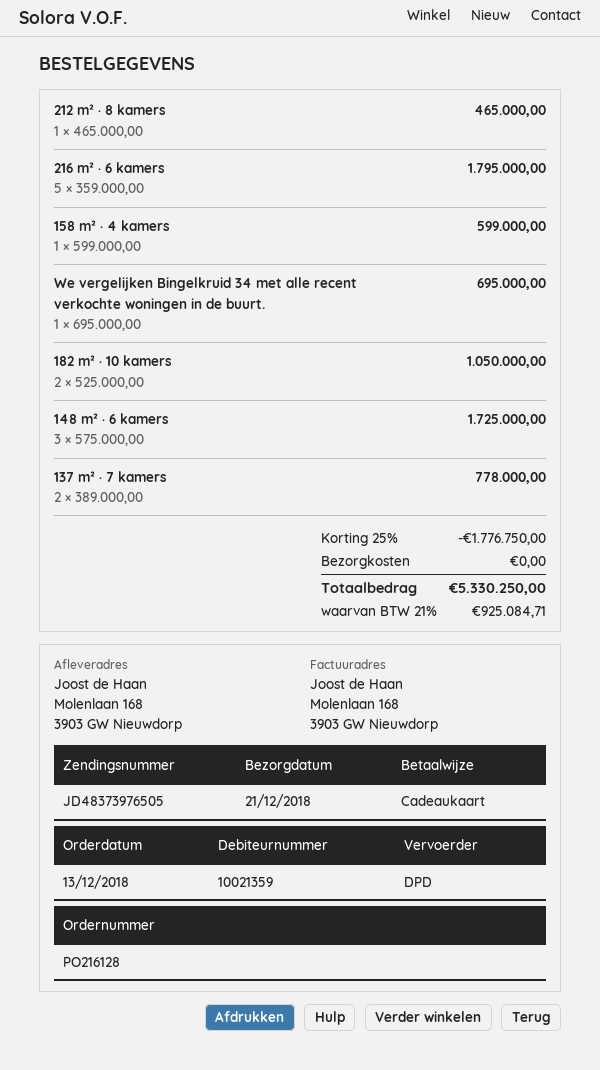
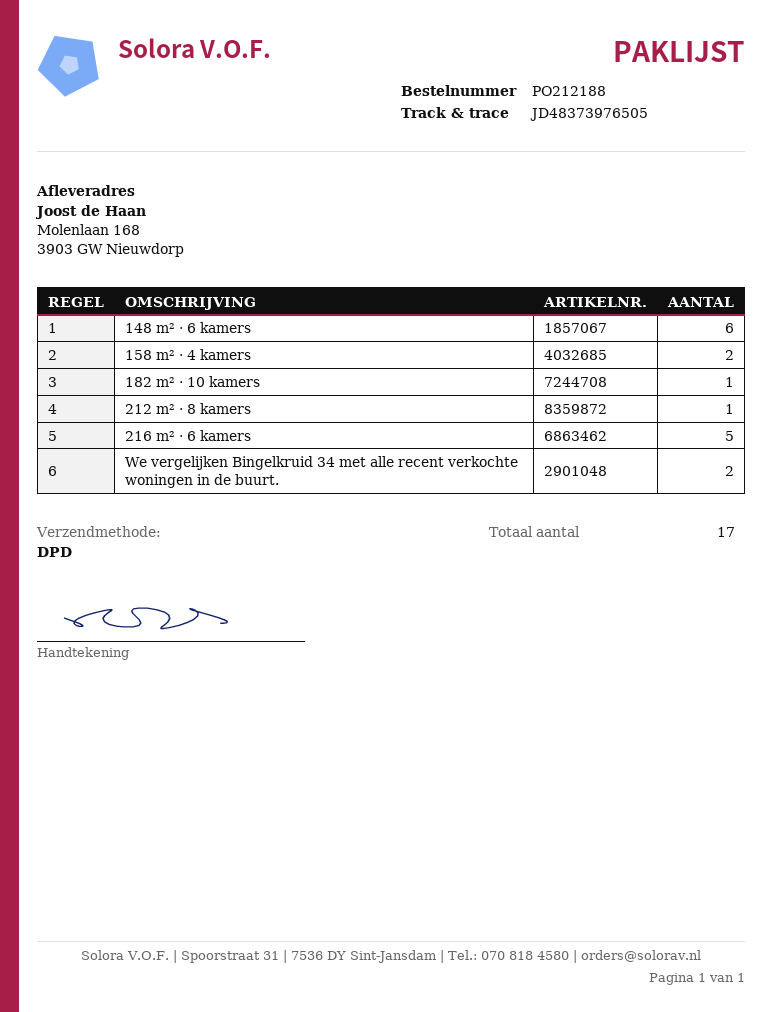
order number: PO216128 -> PO212188
158 m² · 4 kamers: 1 -> 2
We vergelijken Bingelkruid 34 met alle recent verkochte woningen in de buurt.: 1 -> 2
182 m² · 10 kamers: 2 -> 1
148 m² · 6 kamers: 3 -> 6
137 m² · 7 kamers: 2 -> none

